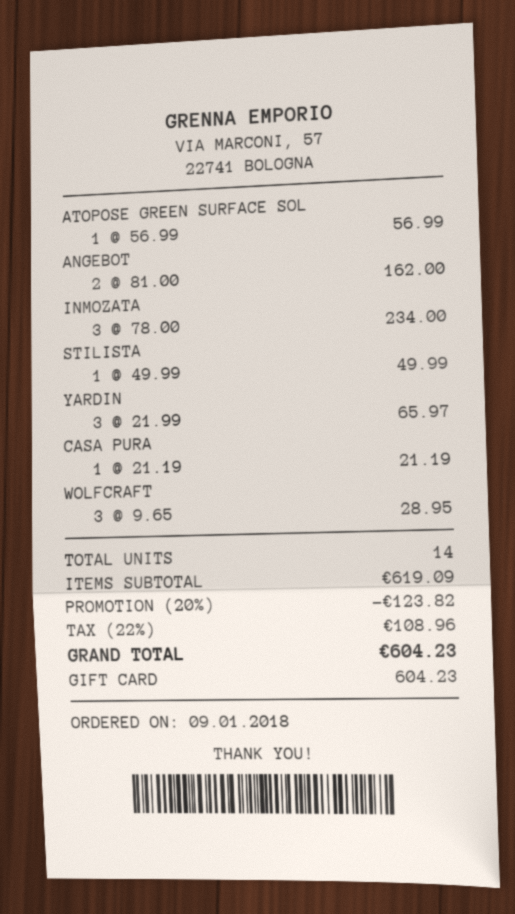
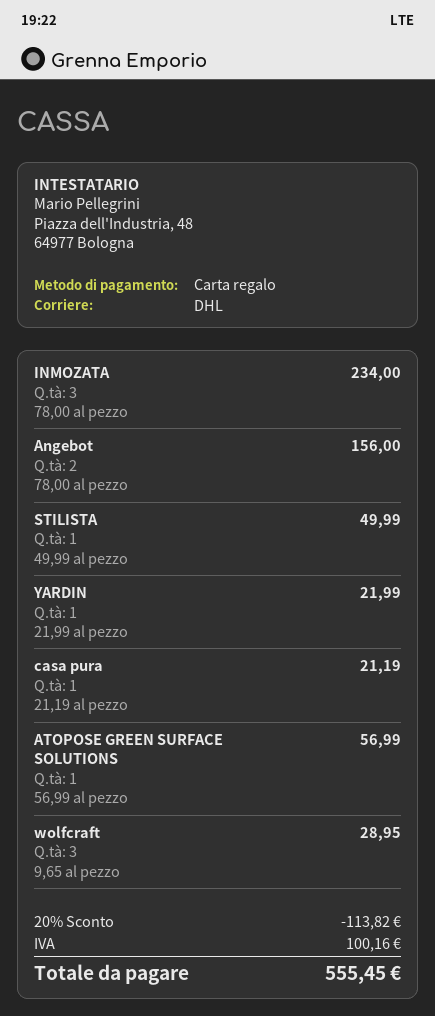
ANGEBOT: 2 x 81.00 = 162.00 -> 2 x 78.00 = 156.00
YARDIN: 3 x 21.99 = 65.97 -> 1 x 21.99 = 21.99
discount: 20% = 123.82 -> 20% = 113.82
tax: 108.96 -> 100.16
total: 604.23 -> 555.45

